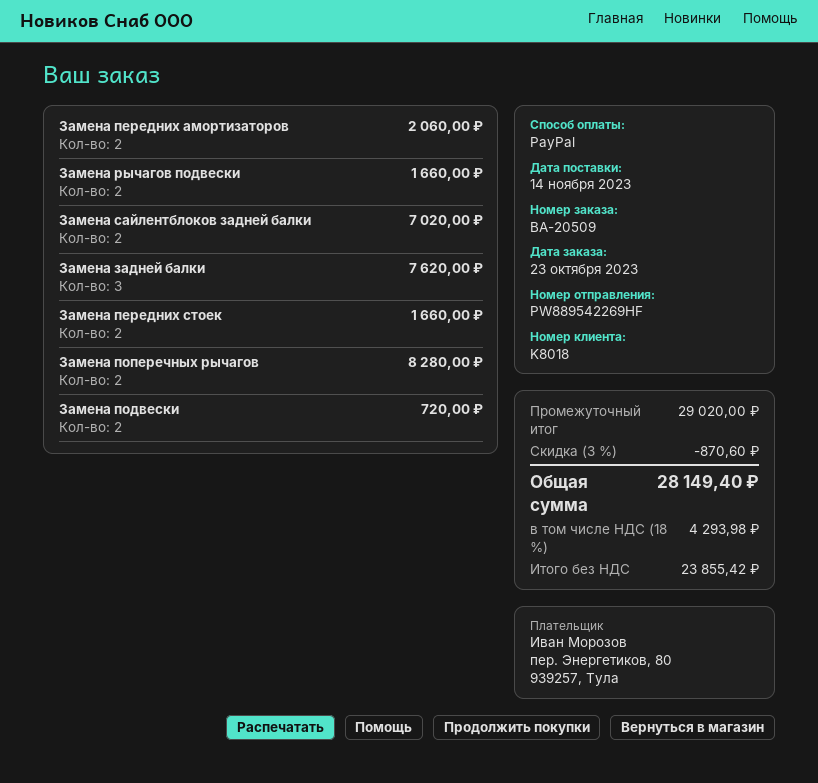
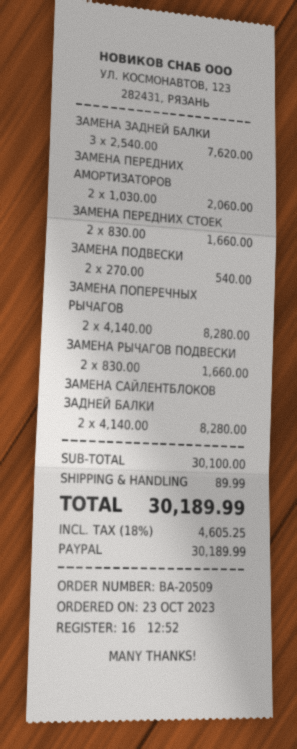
Замена сайлентблоков задней балки: 2 for 7020.00 -> 2 for 8280.00
Замена подвески: 2 for 720.00 -> 2 for 540.00
subtotal: 29020.00 -> 30100.00
discount: 3% = 870.60 -> none
shipping: none -> 89.99
tax: 18% = 4293.98 -> 18% = 4605.25
total: 28149.40 -> 30189.99

